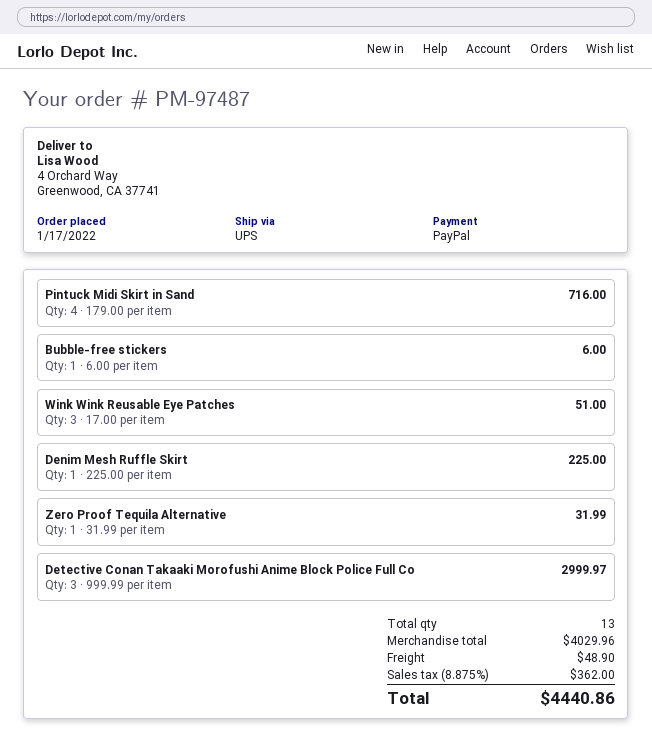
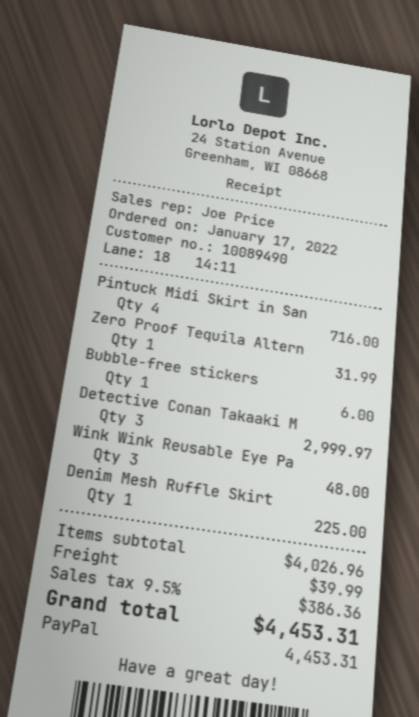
Wink Wink Reusable Eye Patches: 3 for 51.00 -> 3 for 48.00
subtotal: 4029.96 -> 4026.96
shipping: 48.90 -> 39.99
tax: 8.875% = 362.00 -> 9.5% = 386.36
total: 4440.86 -> 4453.31

